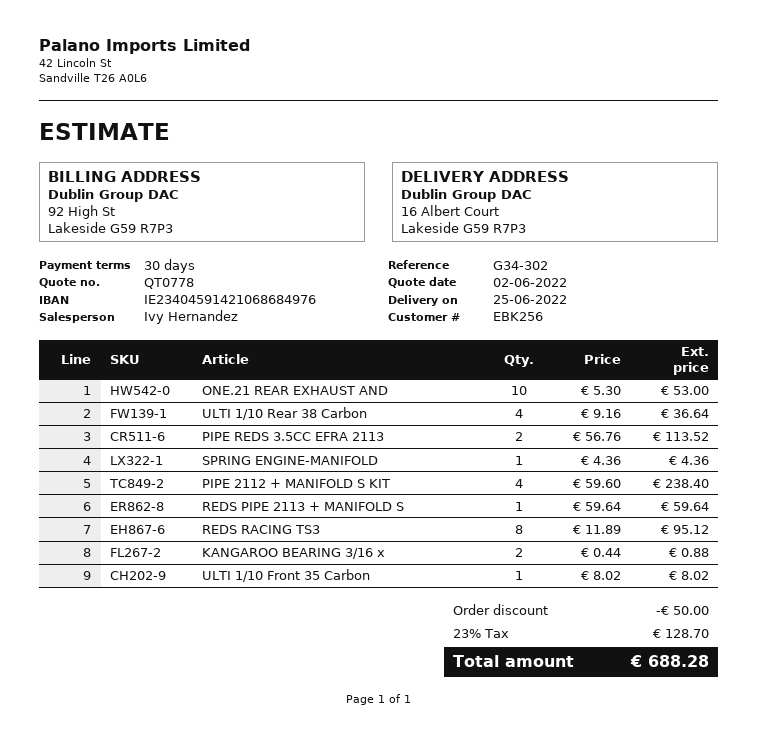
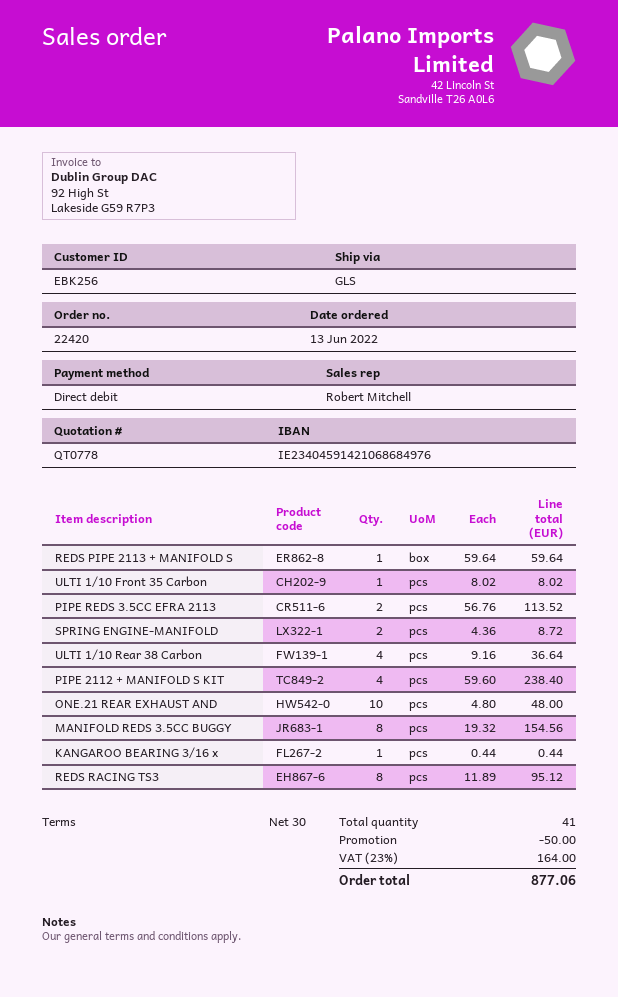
sales rep: Ivy Hernandez -> Robert Mitchell
ONE.21 REAR EXHAUST AND: 10 x 5.30 = 53.00 -> 10 x 4.80 = 48.00
SPRING ENGINE-MANIFOLD: 1 x 4.36 = 4.36 -> 2 x 4.36 = 8.72
KANGAROO BEARING 3/16 x: 2 x 0.44 = 0.88 -> 1 x 0.44 = 0.44
MANIFOLD REDS 3.5CC BUGGY: none -> 8 x 19.32 = 154.56
tax: 23% = 128.70 -> 23% = 164.00
total: 688.28 -> 877.06

